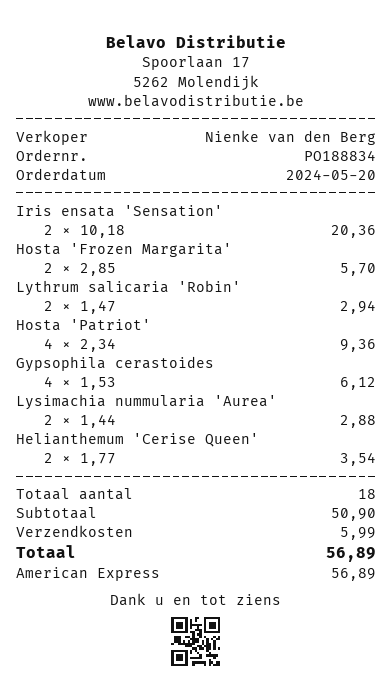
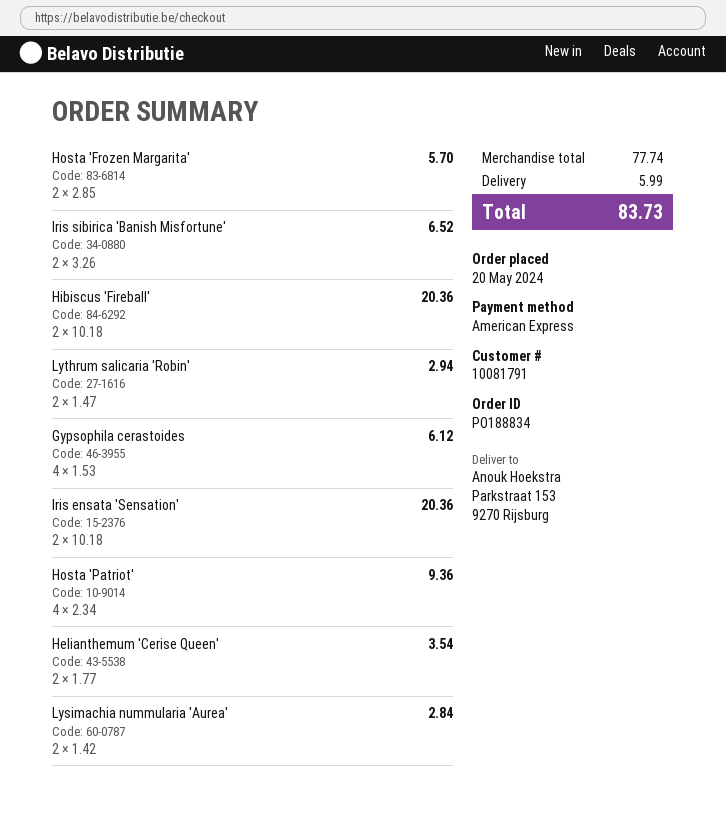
Lysimachia nummularia 'Aurea': 2 x 1.44 = 2.88 -> 2 x 1.42 = 2.84
Iris sibirica 'Banish Misfortune': none -> 2 x 3.26 = 6.52
Hibiscus 'Fireball': none -> 2 x 10.18 = 20.36
subtotal: 50.90 -> 77.74
total: 56.89 -> 83.73

